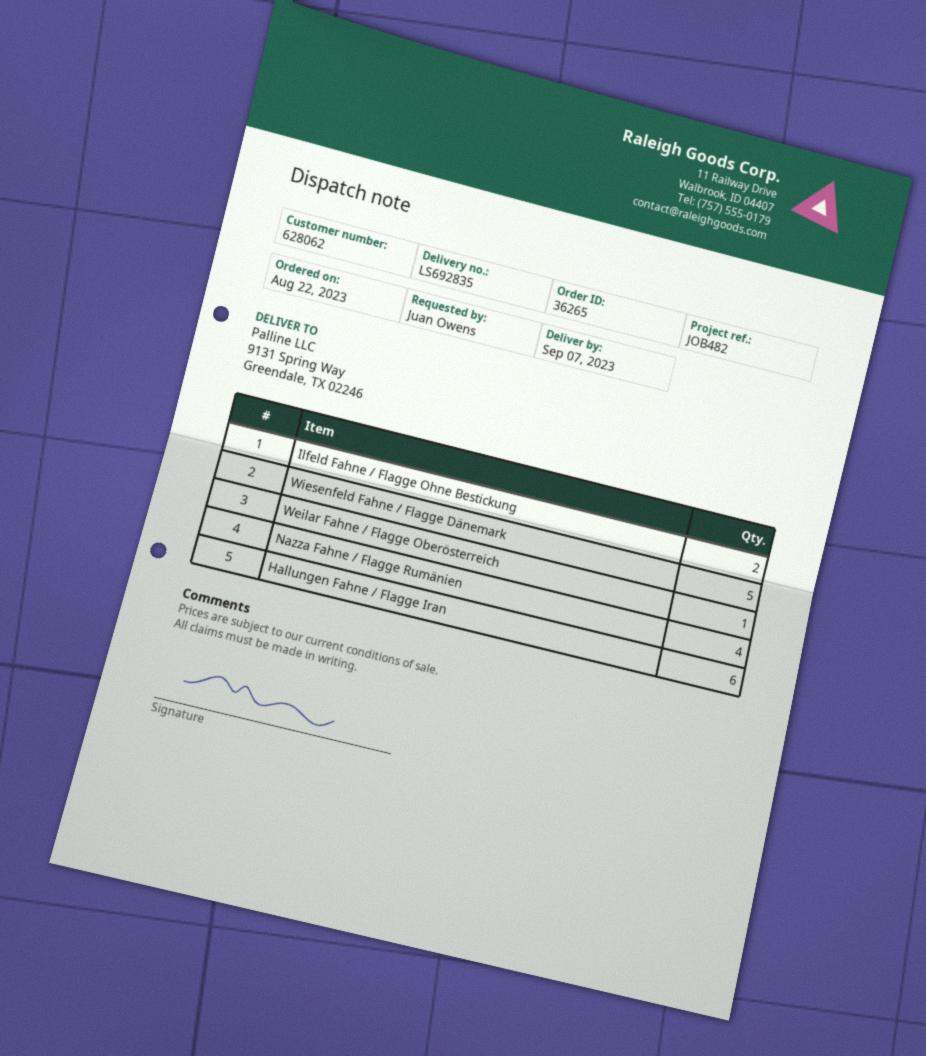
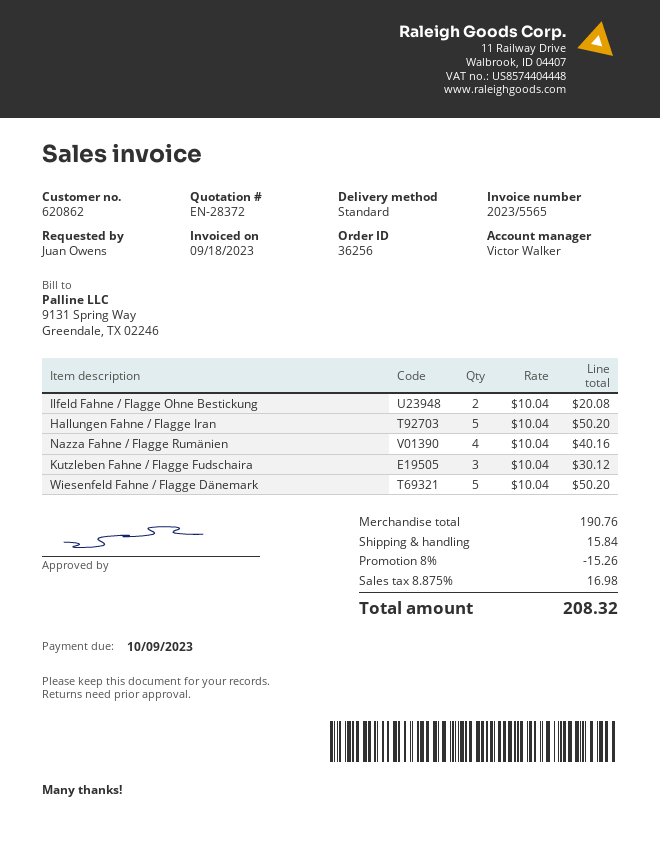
order number: 36265 -> 36256
customer number: 628062 -> 620862
Weilar Fahne / Flagge Oberösterreich: 1 -> none
Hallungen Fahne / Flagge Iran: 6 -> 5
Kutzleben Fahne / Flagge Fudschaira: none -> 3

